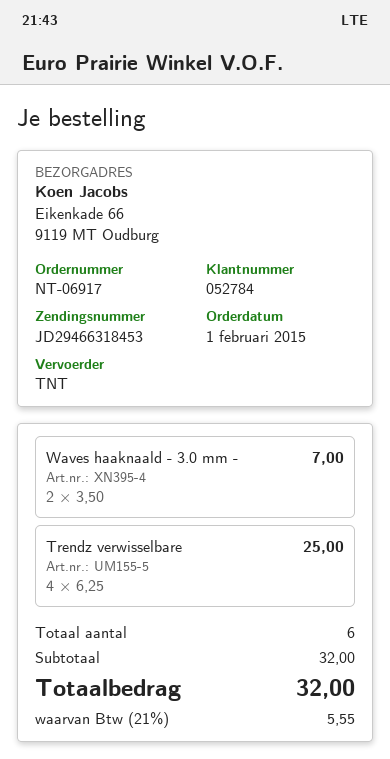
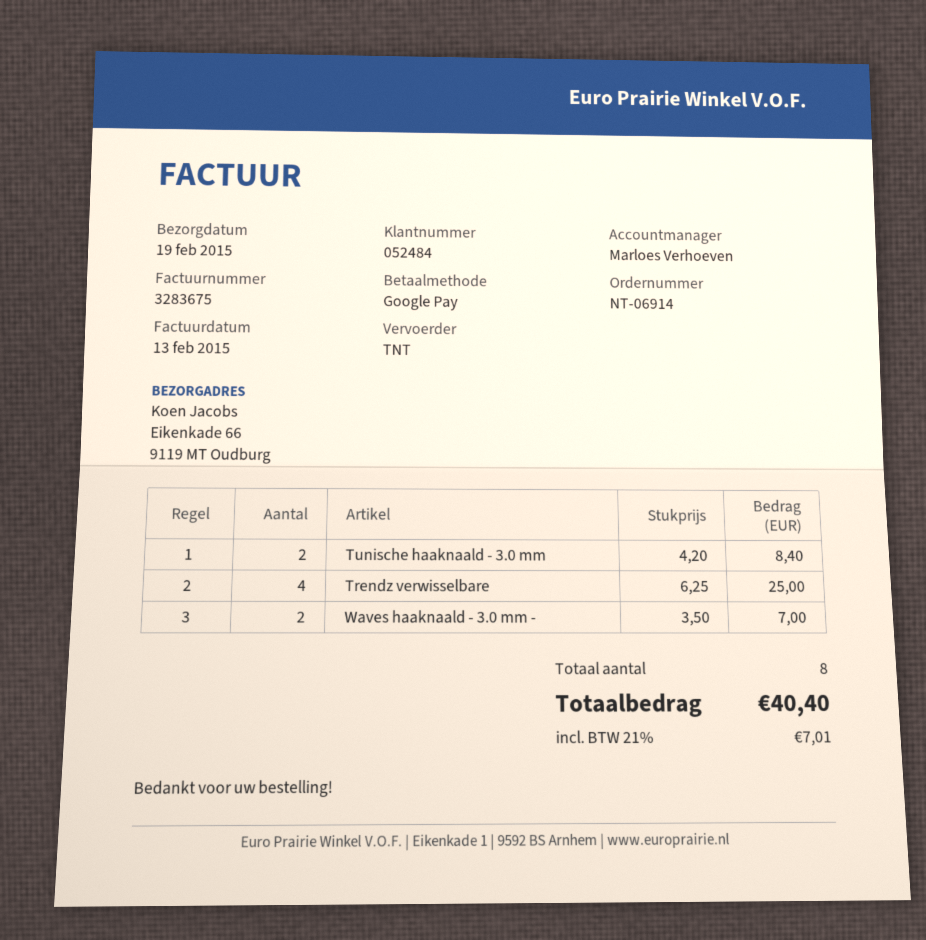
order number: NT-06917 -> NT-06914
customer number: 052784 -> 052484
Tunische haaknaald - 3.0 mm: none -> 2 x 4.20 = 8.40
total quantity: 6 -> 8
tax: 21% = 5.55 -> 21% = 7.01
total: 32.00 -> 40.40

